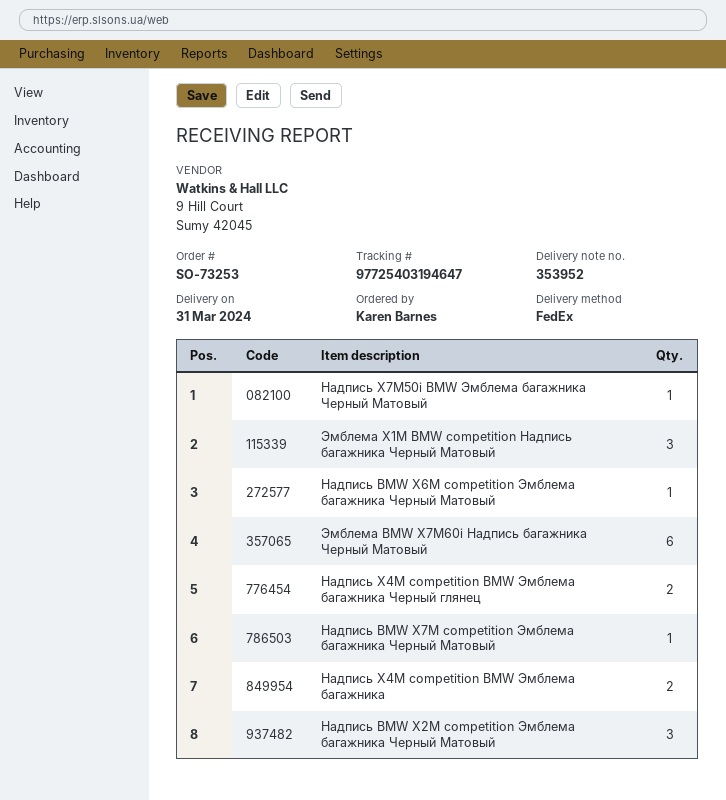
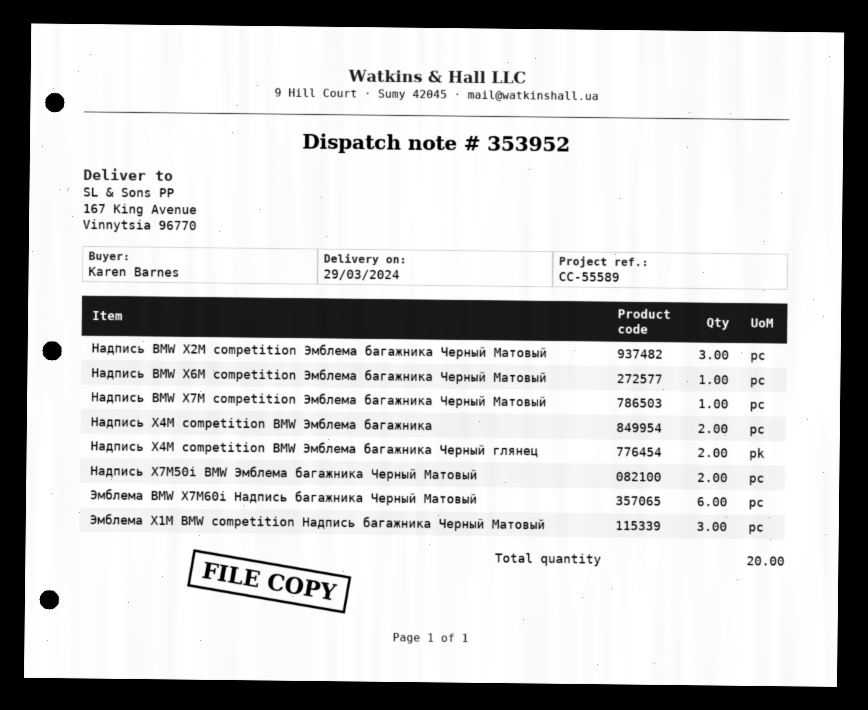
delivery date: 2024-03-31 -> 2024-03-29
Надпись X7M50i BMW Эмблема багажника Черный Матовый: 1 -> 2

